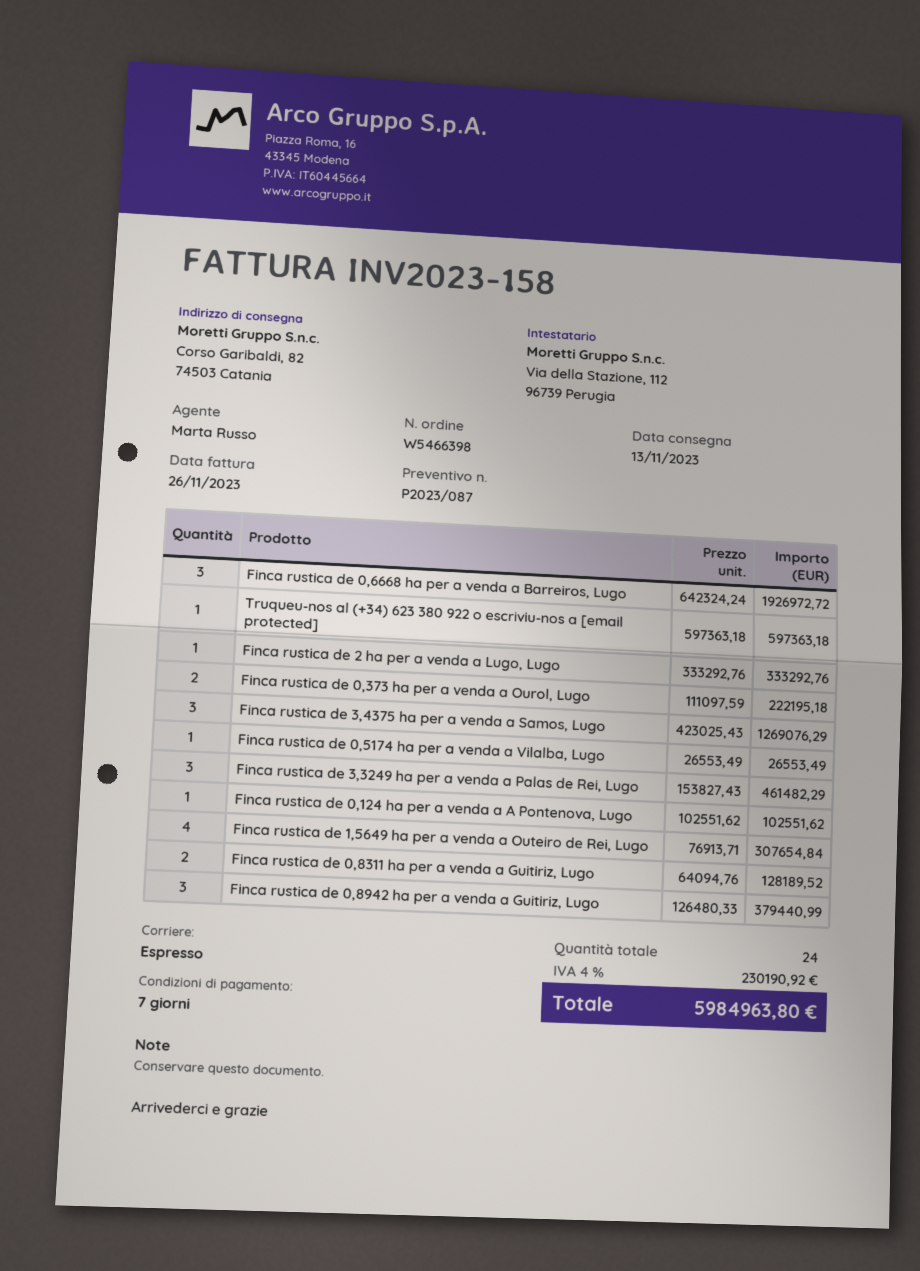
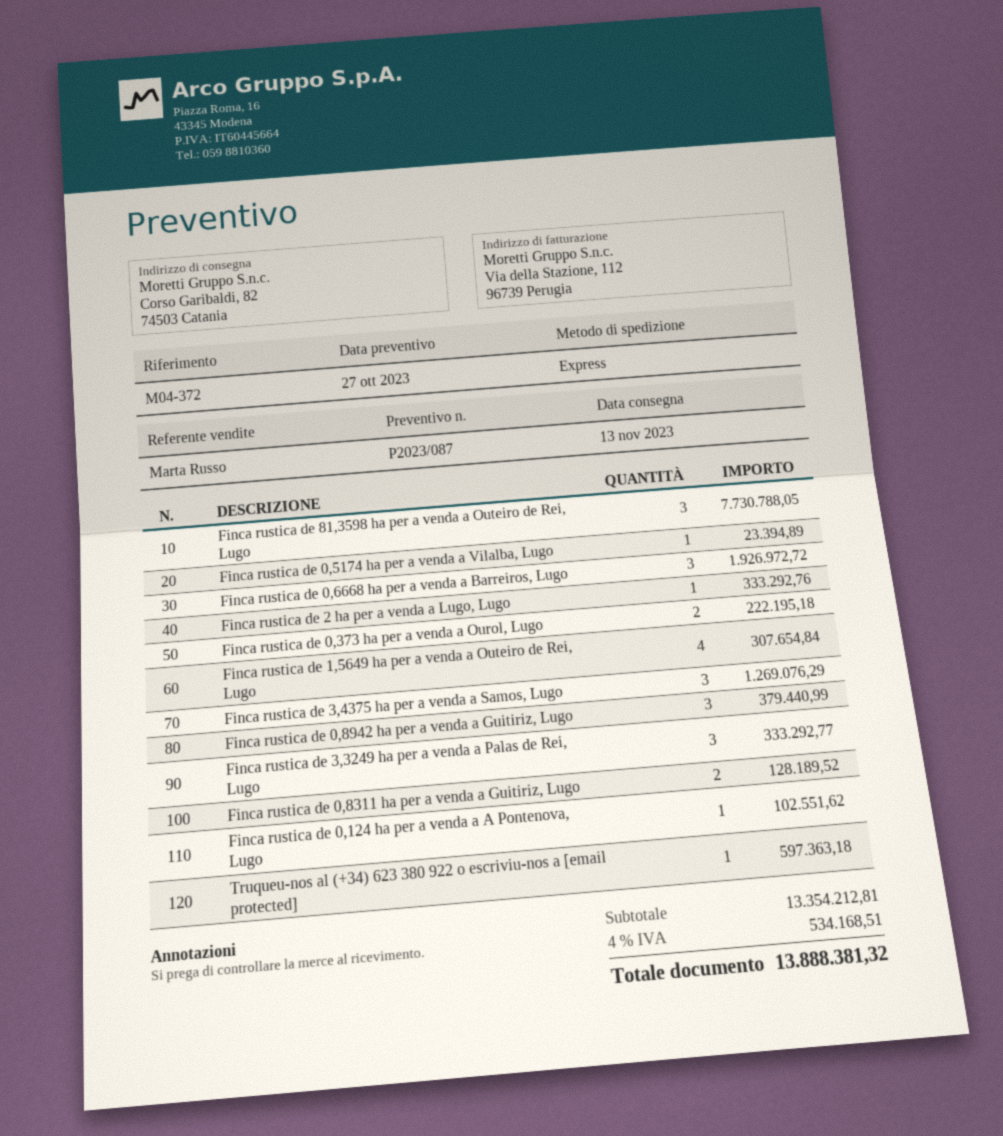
Finca rustica de 0,5174 ha per a venda a Vilalba, Lugo: 1 for 26553.49 -> 1 for 23394.89
Finca rustica de 3,3249 ha per a venda a Palas de Rei, Lugo: 3 for 461482.29 -> 3 for 333292.77
Finca rustica de 81,3598 ha per a venda a Outeiro de Rei, Lugo: none -> 3 for 7730788.05
tax: 4% = 230190.92 -> 4% = 534168.51
total: 5984963.80 -> 13888381.32

